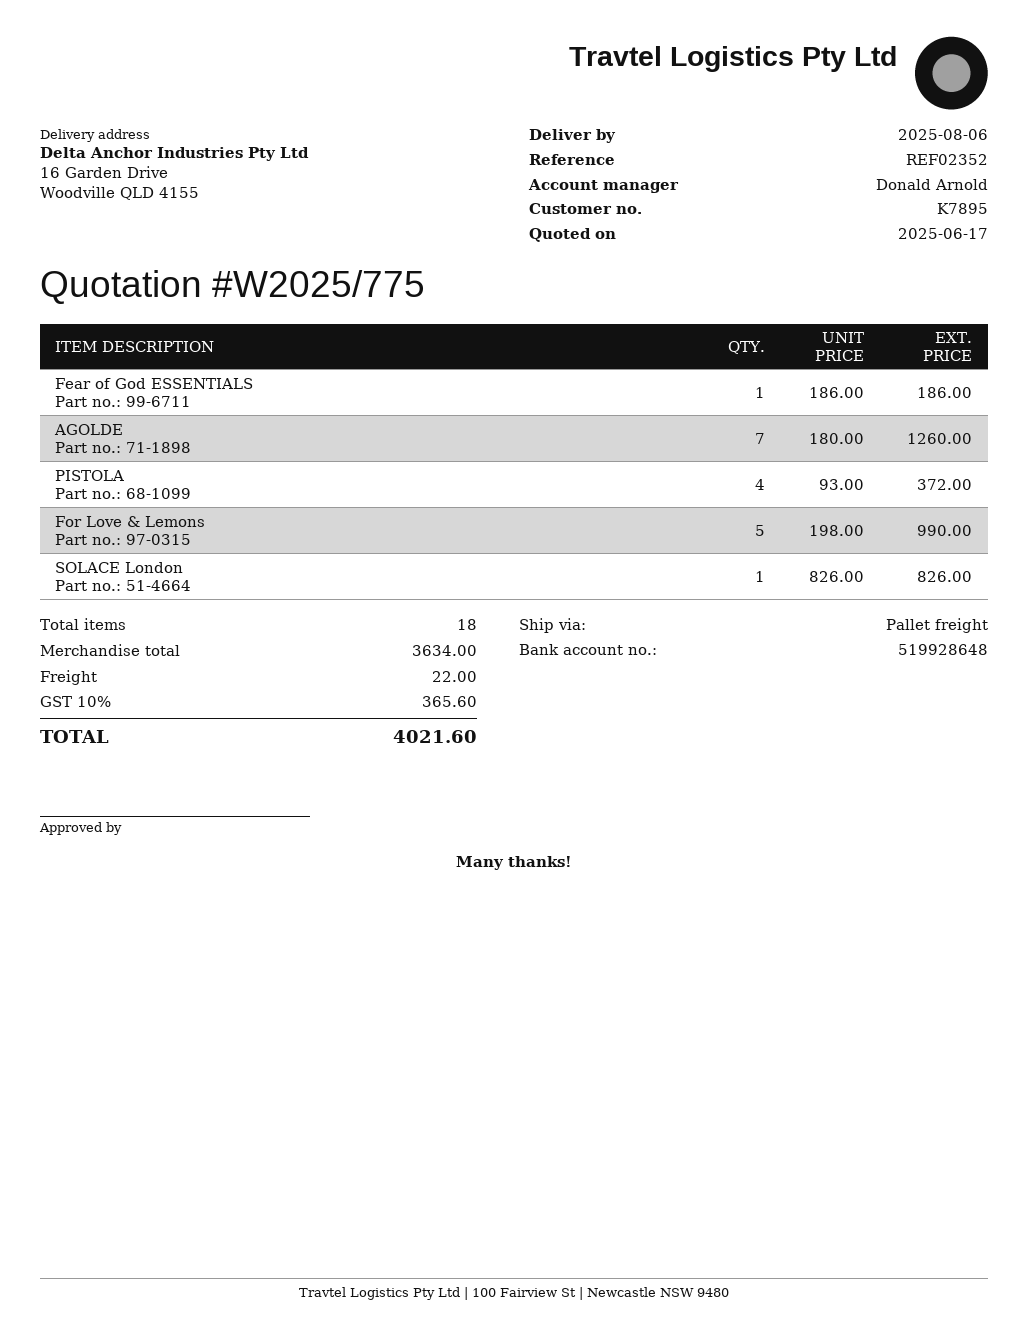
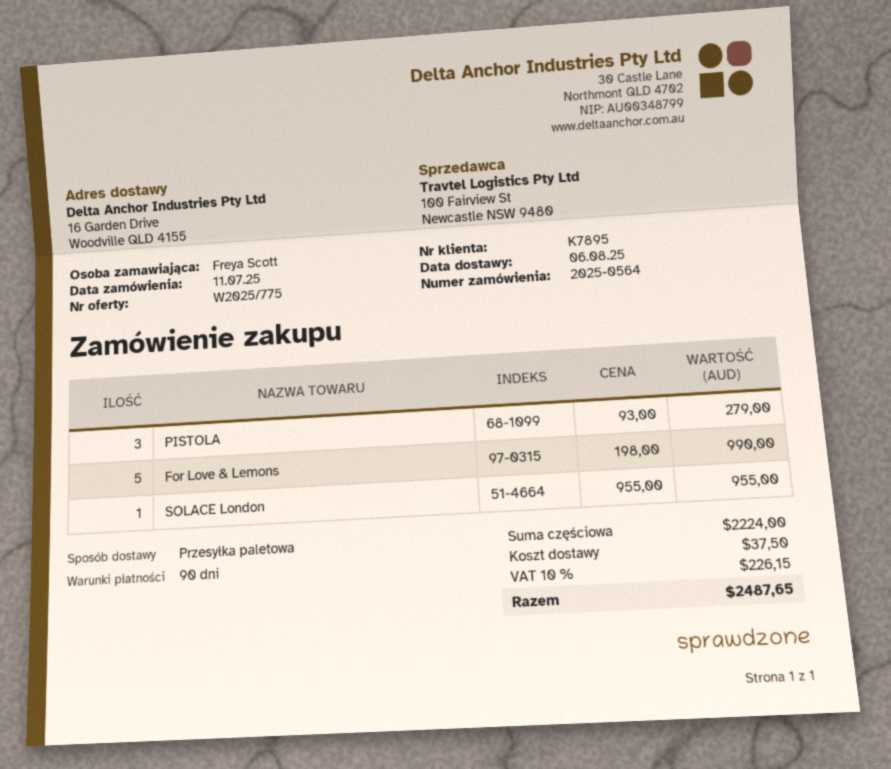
Fear of God ESSENTIALS: 1 x 186.00 = 186.00 -> none
AGOLDE: 7 x 180.00 = 1260.00 -> none
PISTOLA: 4 x 93.00 = 372.00 -> 3 x 93.00 = 279.00
SOLACE London: 1 x 826.00 = 826.00 -> 1 x 955.00 = 955.00
subtotal: 3634.00 -> 2224.00
shipping: 22.00 -> 37.50
tax: 10% = 365.60 -> 10% = 226.15
total: 4021.60 -> 2487.65

